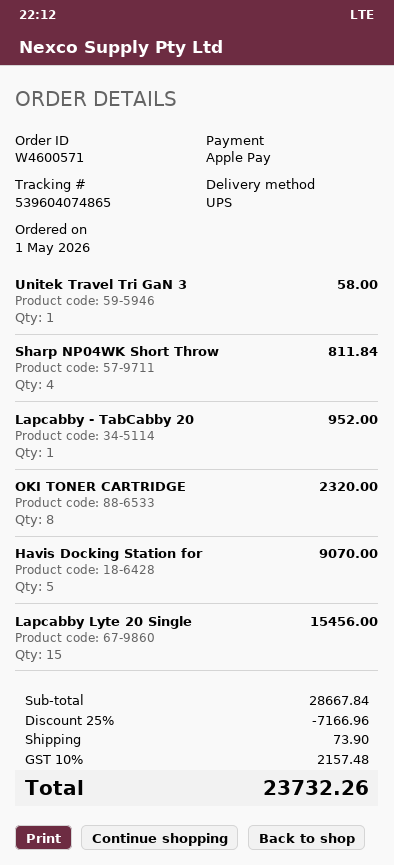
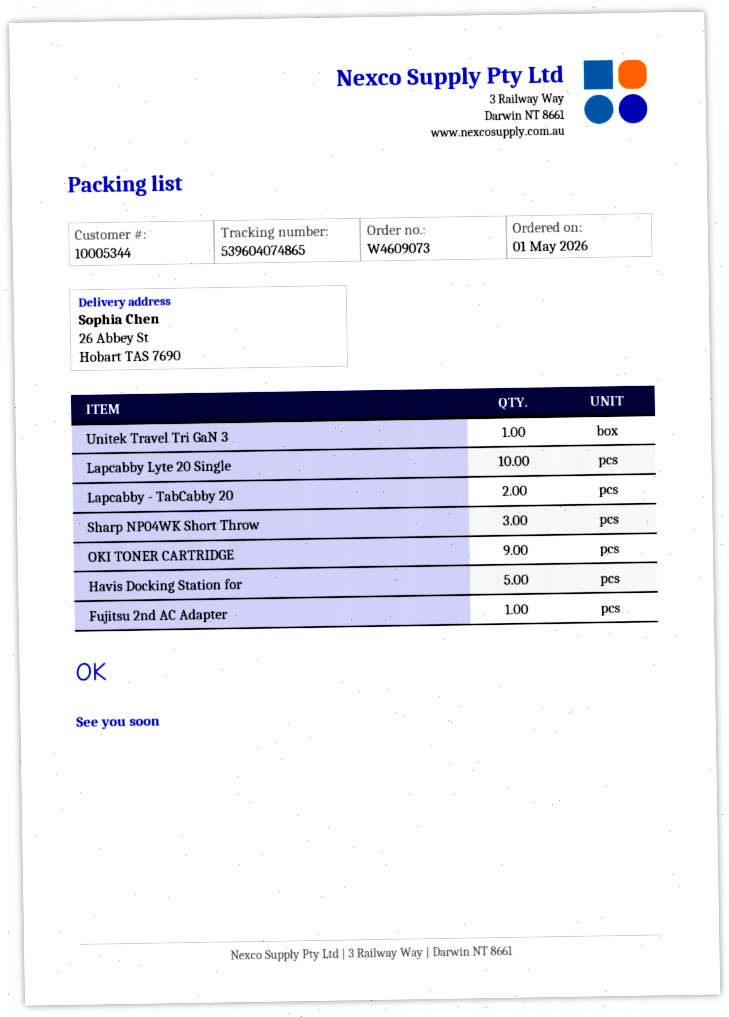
order number: W4600571 -> W4609073
Sharp NP04WK Short Throw: 4 -> 3
Lapcabby - TabCabby 20: 1 -> 2
OKI TONER CARTRIDGE: 8 -> 9
Lapcabby Lyte 20 Single: 15 -> 10
Fujitsu 2nd AC Adapter: none -> 1

